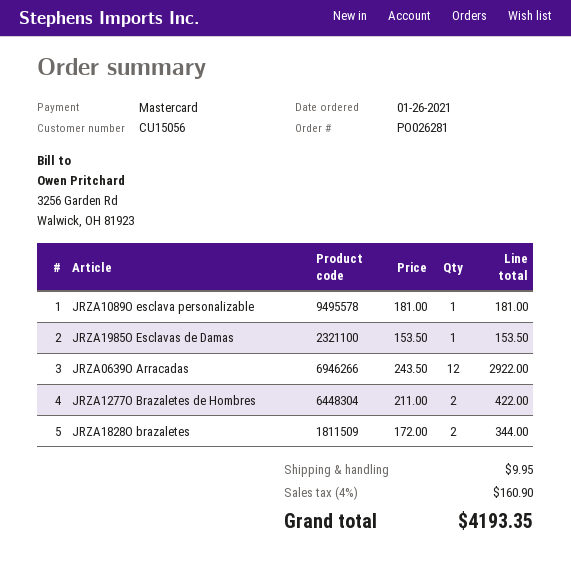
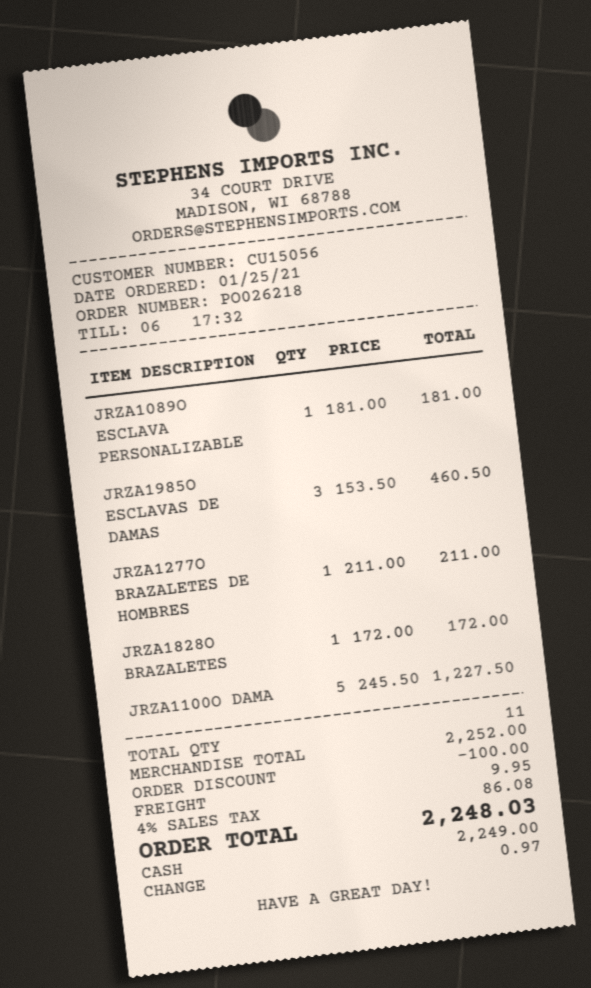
order number: PO026281 -> PO026218
order date: 2021-01-26 -> 2021-01-25
payment method: Mastercard -> cash
JRZA1985O Esclavas de Damas: 1 x 153.50 = 153.50 -> 3 x 153.50 = 460.50
JRZA0639O Arracadas: 12 x 243.50 = 2922.00 -> none
JRZA1277O Brazaletes de Hombres: 2 x 211.00 = 422.00 -> 1 x 211.00 = 211.00
JRZA1828O brazaletes: 2 x 172.00 = 344.00 -> 1 x 172.00 = 172.00
JRZA1100O DAMA: none -> 5 x 245.50 = 1227.50
discount: none -> 100.00
tax: 4% = 160.90 -> 4% = 86.08
total: 4193.35 -> 2248.03

